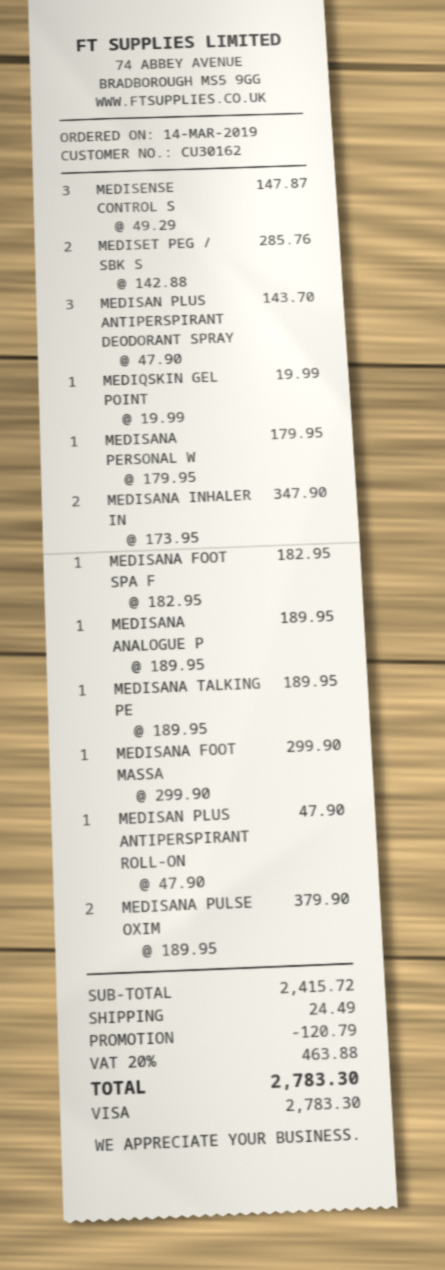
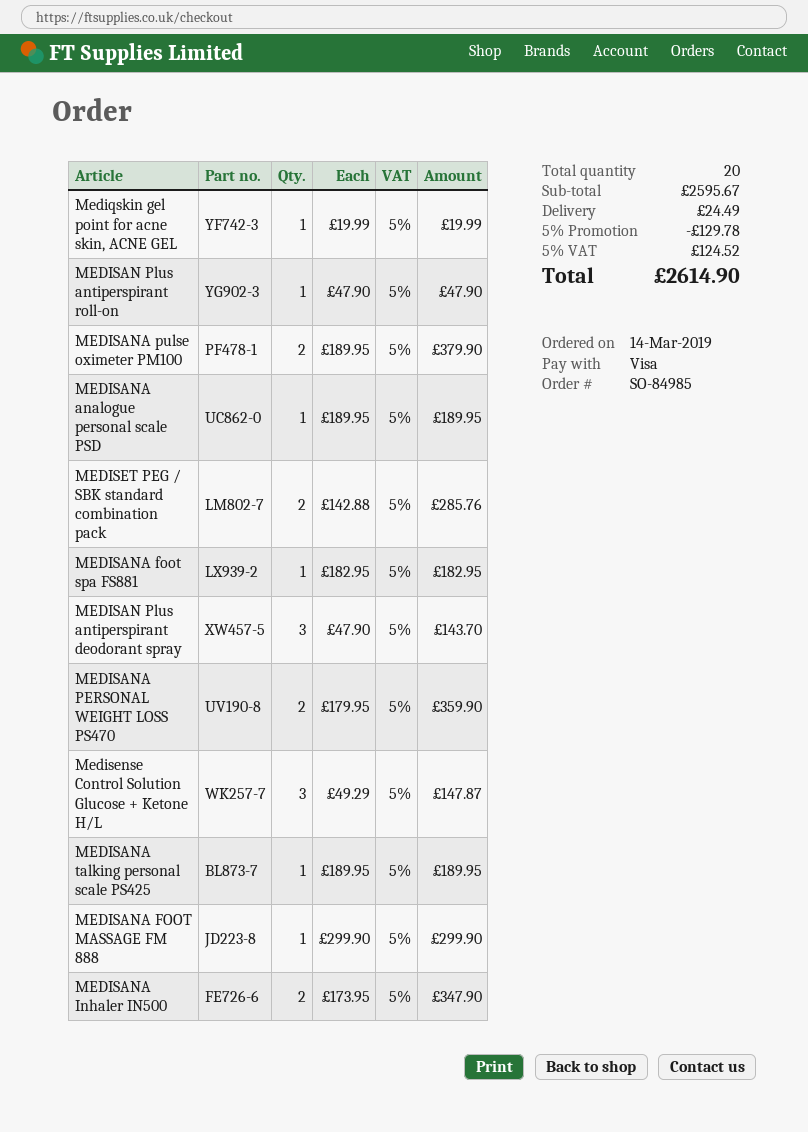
MEDISANA PERSONAL W: 1 x 179.95 = 179.95 -> 2 x 179.95 = 359.90
subtotal: 2415.72 -> 2595.67
discount: 120.79 -> 129.78
tax: 20% = 463.88 -> 5% = 124.52
total: 2783.30 -> 2614.90

